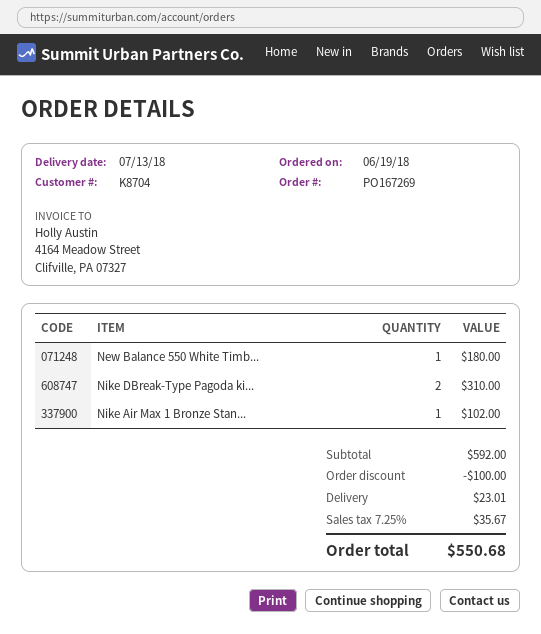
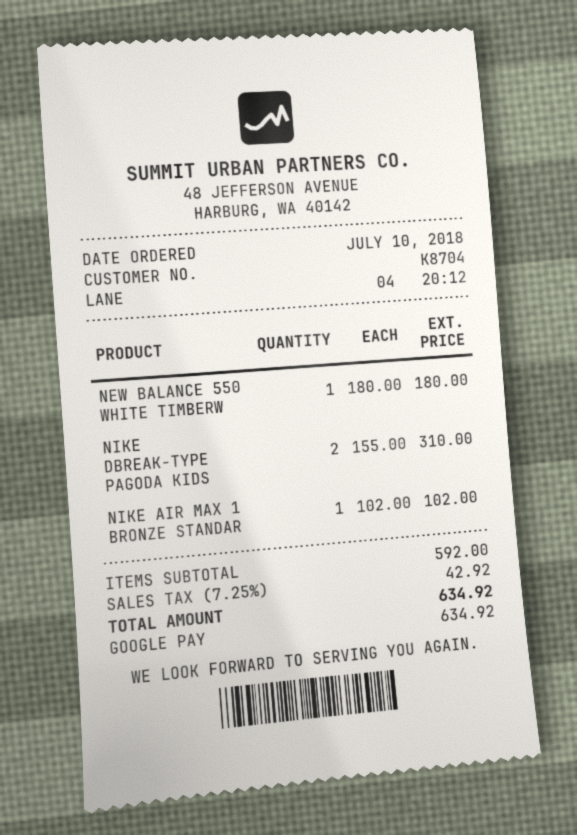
order date: 2018-06-19 -> 2018-07-10
discount: 100.00 -> none
shipping: 23.01 -> none
tax: 7.25% = 35.67 -> 7.25% = 42.92
total: 550.68 -> 634.92

